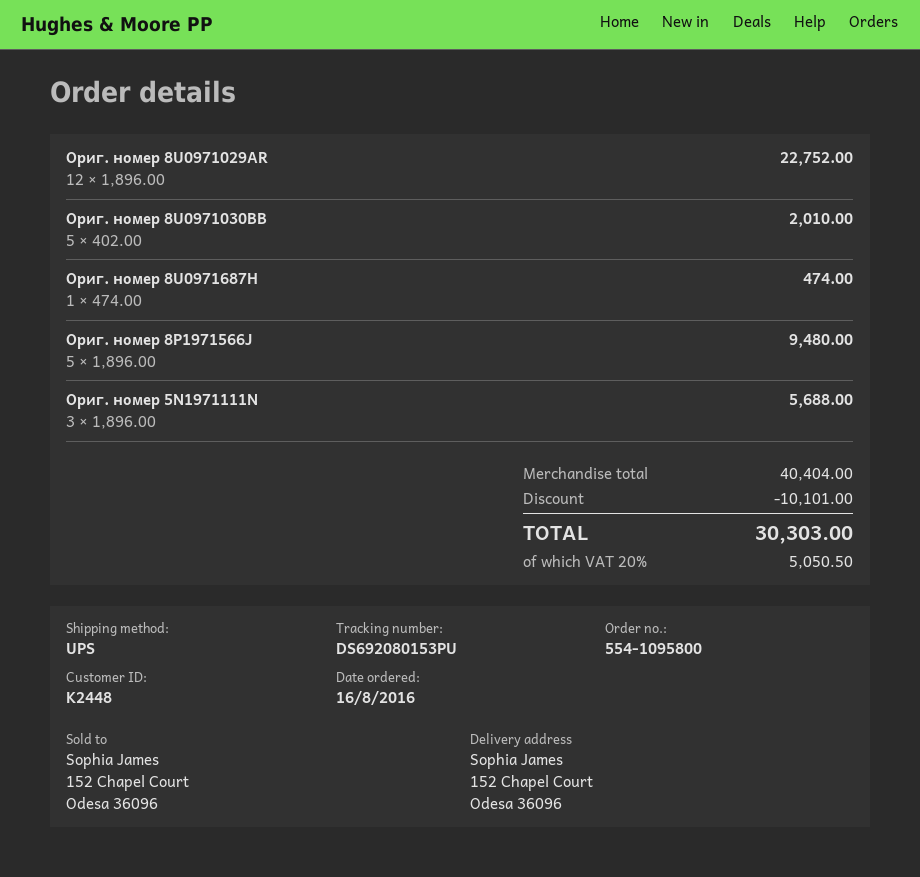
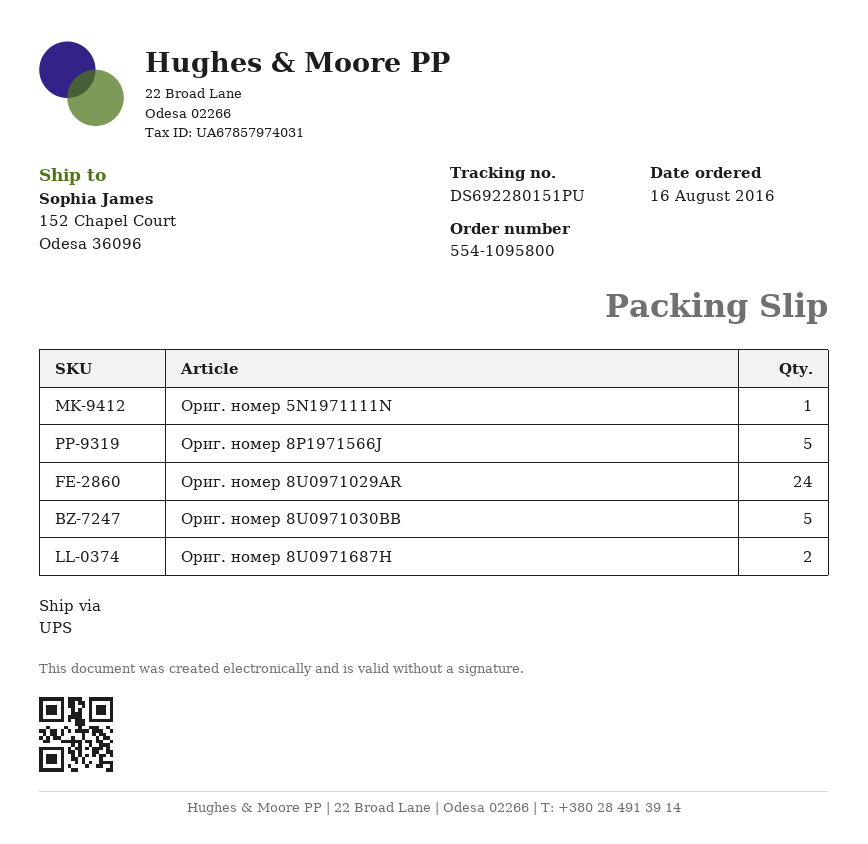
tracking number: DS692080153PU -> DS692280151PU
Ориг. номер 8U0971029AR: 12 -> 24
Ориг. номер 8U0971687H: 1 -> 2
Ориг. номер 5N1971111N: 3 -> 1

